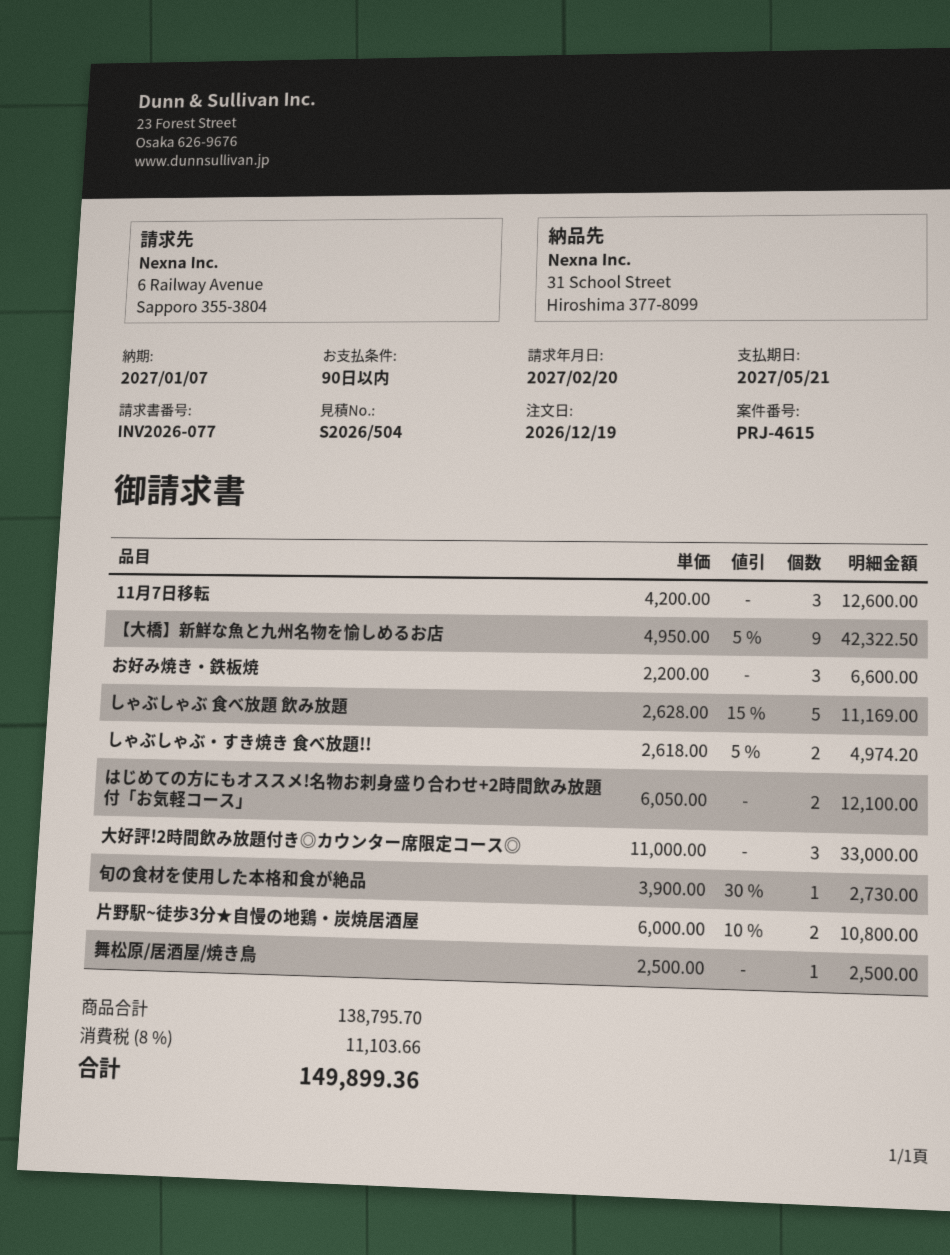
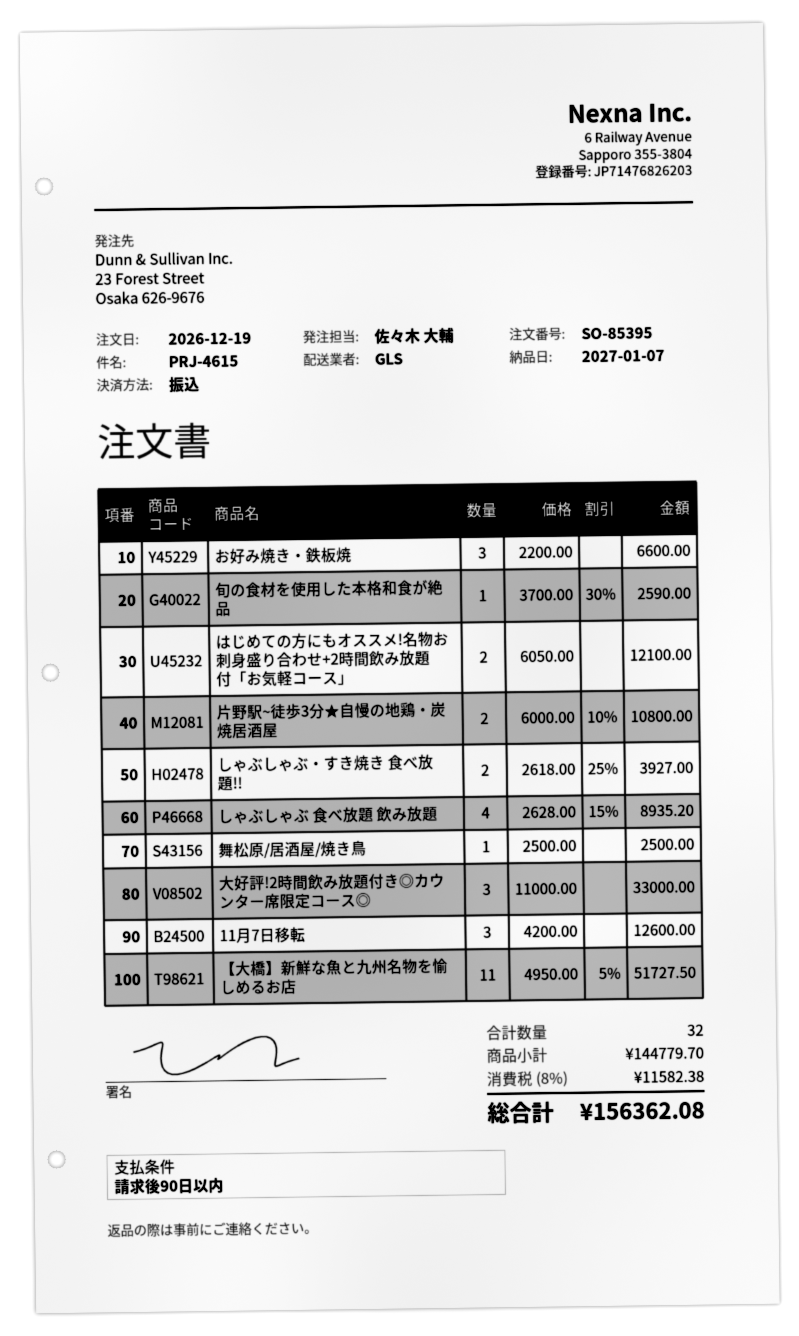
【大橋】新鮮な魚と九州名物を愉しめるお店: 9 x 4950.00 - 5% = 42322.50 -> 11 x 4950.00 - 5% = 51727.50
しゃぶしゃぶ 食べ放題 飲み放題: 5 x 2628.00 - 15% = 11169.00 -> 4 x 2628.00 - 15% = 8935.20
しゃぶしゃぶ・すき焼き 食べ放題!!: 2 x 2618.00 - 5% = 4974.20 -> 2 x 2618.00 - 25% = 3927.00
旬の食材を使用した本格和食が絶品: 1 x 3900.00 - 30% = 2730.00 -> 1 x 3700.00 - 30% = 2590.00
subtotal: 138795.70 -> 144779.70
tax: 8% = 11103.66 -> 8% = 11582.38
total: 149899.36 -> 156362.08

